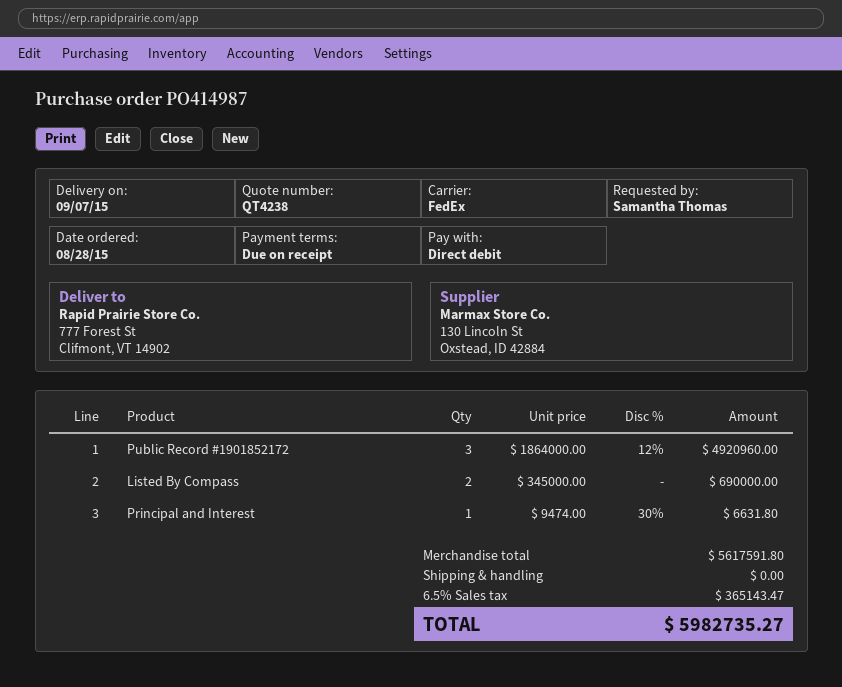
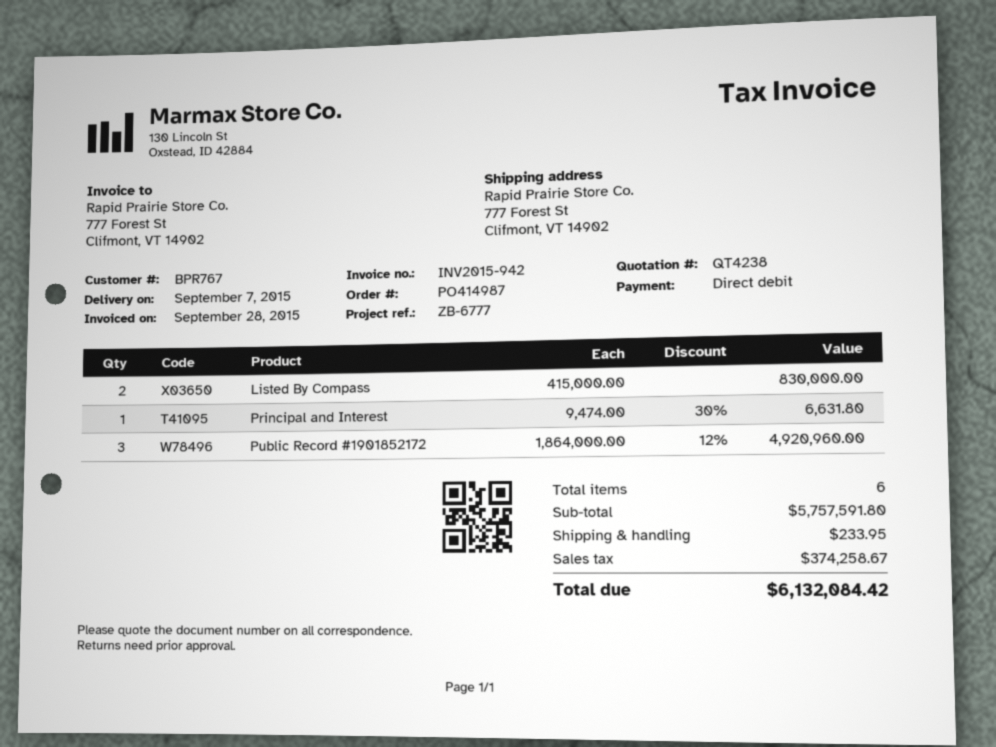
Listed By Compass: 2 x 345000.00 = 690000.00 -> 2 x 415000.00 = 830000.00
subtotal: 5617591.80 -> 5757591.80
shipping: 0.00 -> 233.95
tax: 365143.47 -> 374258.67
total: 5982735.27 -> 6132084.42

